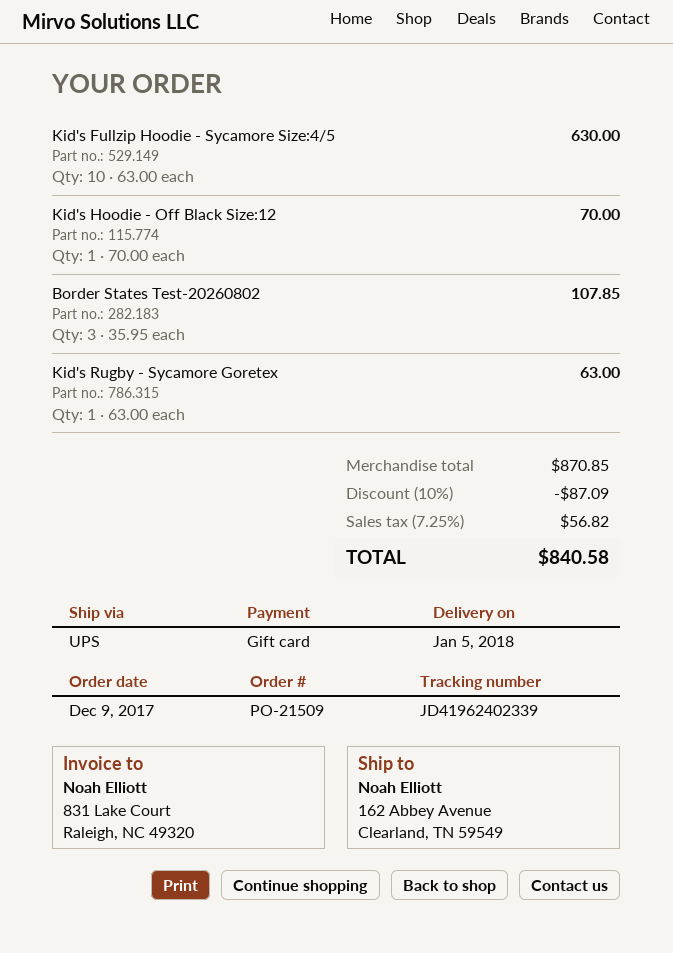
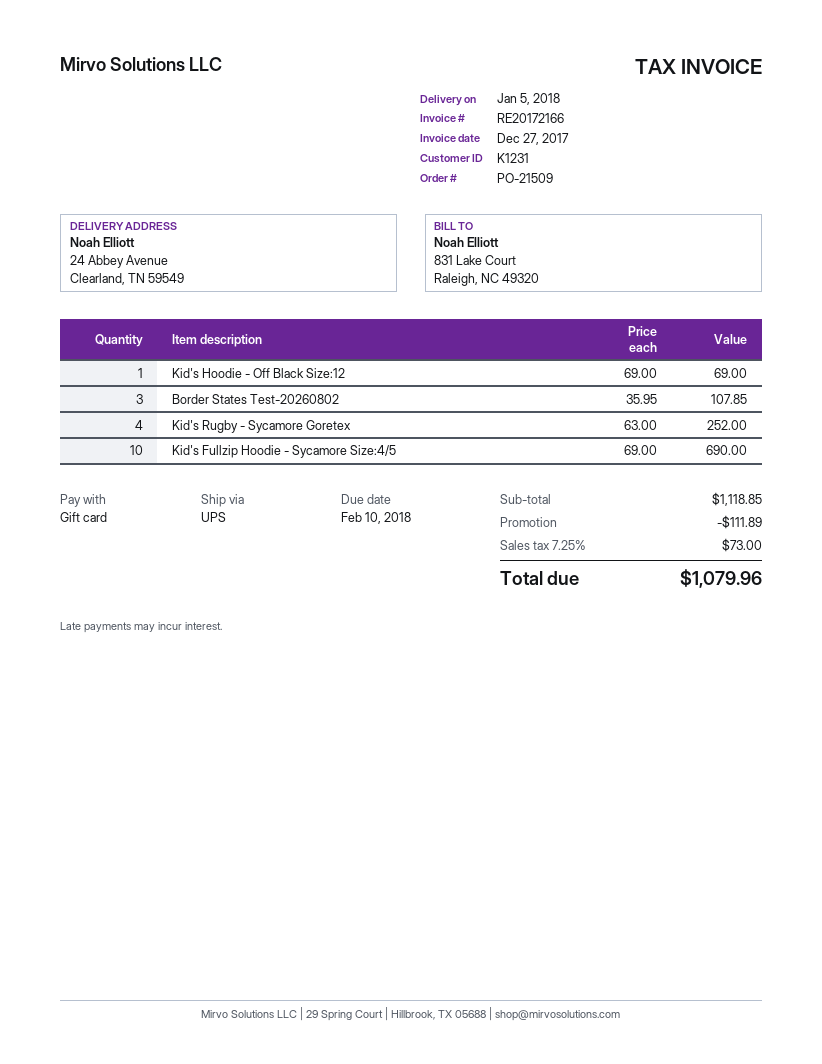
ship to: 162 Abbey Avenue, Clearland, TN 59549 -> 24 Abbey Avenue, Clearland, TN 59549
Kid's Fullzip Hoodie - Sycamore Size:4/5: 10 x 63.00 = 630.00 -> 10 x 69.00 = 690.00
Kid's Hoodie - Off Black Size:12: 1 x 70.00 = 70.00 -> 1 x 69.00 = 69.00
Kid's Rugby - Sycamore Goretex: 1 x 63.00 = 63.00 -> 4 x 63.00 = 252.00
subtotal: 870.85 -> 1118.85
discount: 87.09 -> 111.89
tax: 7.25% = 56.82 -> 7.25% = 73.00
total: 840.58 -> 1079.96

